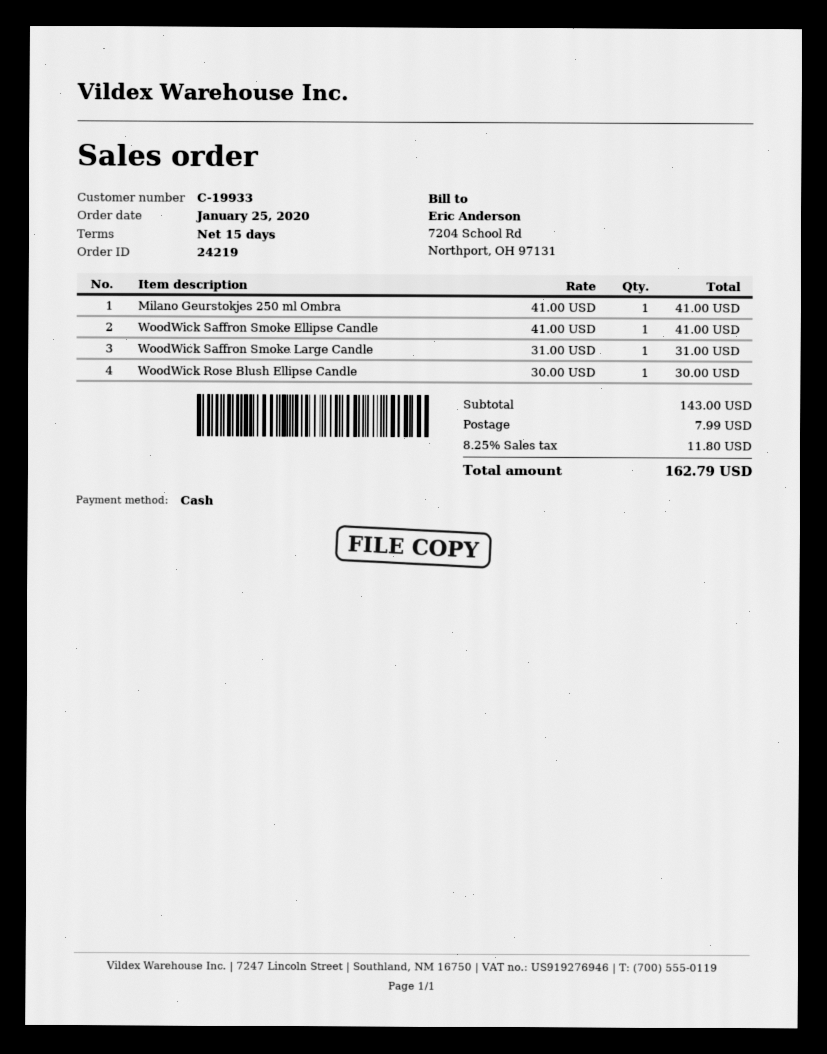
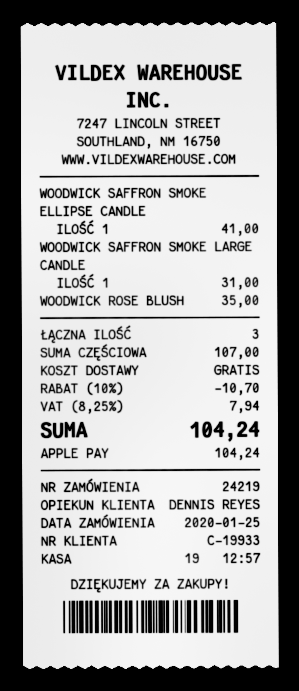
payment method: cash -> Apple Pay
Milano Geurstokjes 250 ml Ombra: 1 for 41.00 -> none
WoodWick Rose Blush Ellipse Candle: 1 for 30.00 -> 1 for 35.00
subtotal: 143.00 -> 107.00
discount: none -> 10% = 10.70
shipping: 7.99 -> 0.00
tax: 8.25% = 11.80 -> 8.25% = 7.94
total: 162.79 -> 104.24

